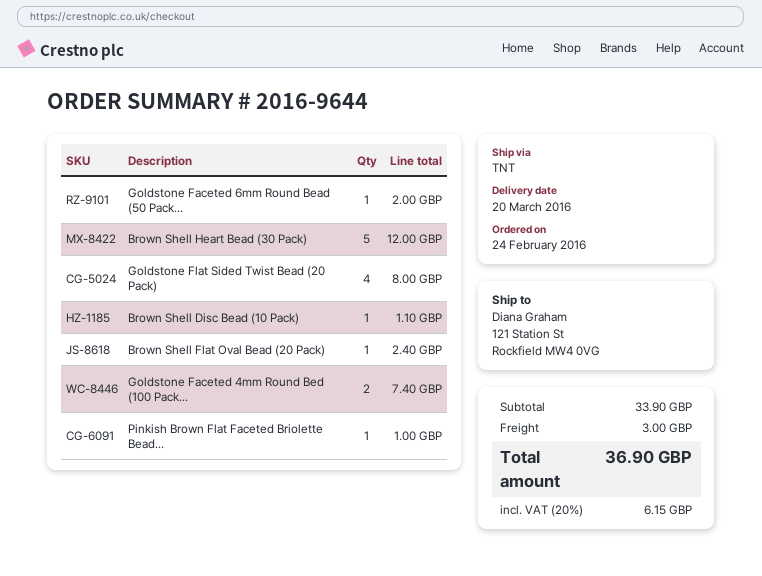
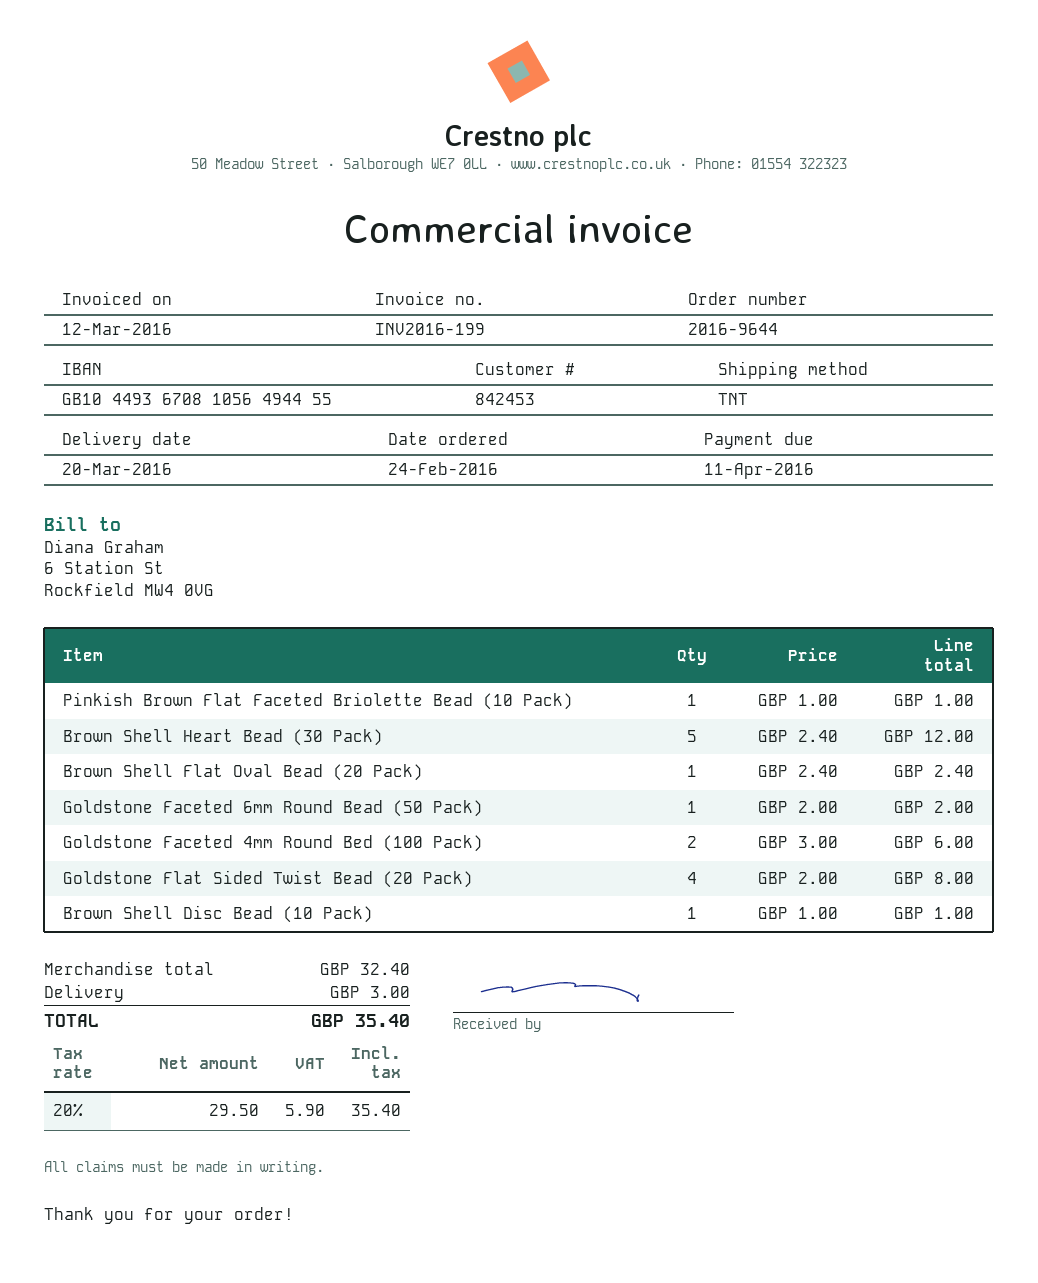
Brown Shell Disc Bead (10 Pack): 1 for 1.10 -> 1 for 1.00
Goldstone Faceted 4mm Round Bed (100 Pack...: 2 for 7.40 -> 2 for 6.00
subtotal: 33.90 -> 32.40
tax: 20% = 6.15 -> 20% = 5.90
total: 36.90 -> 35.40

